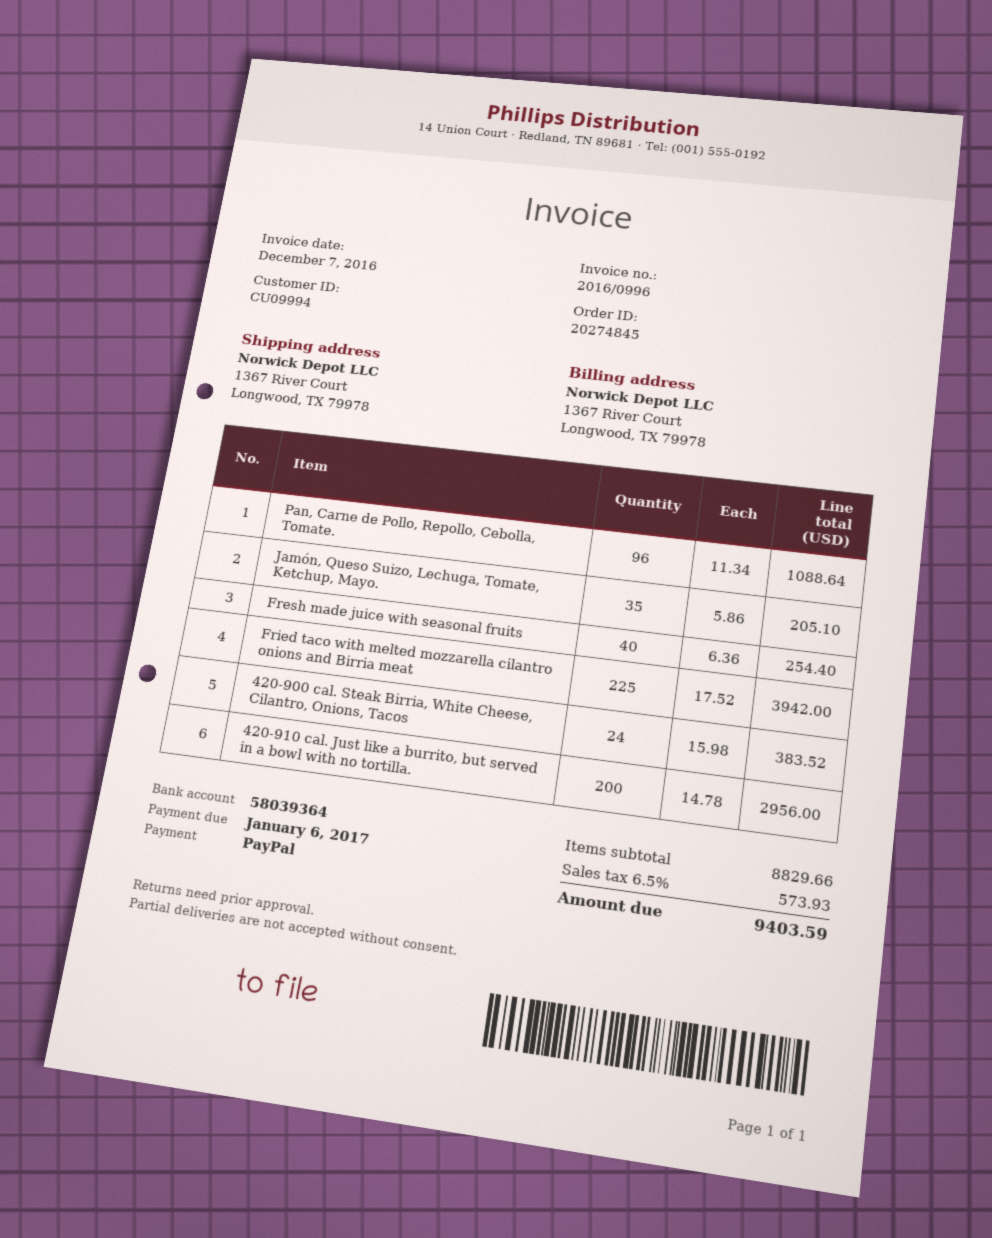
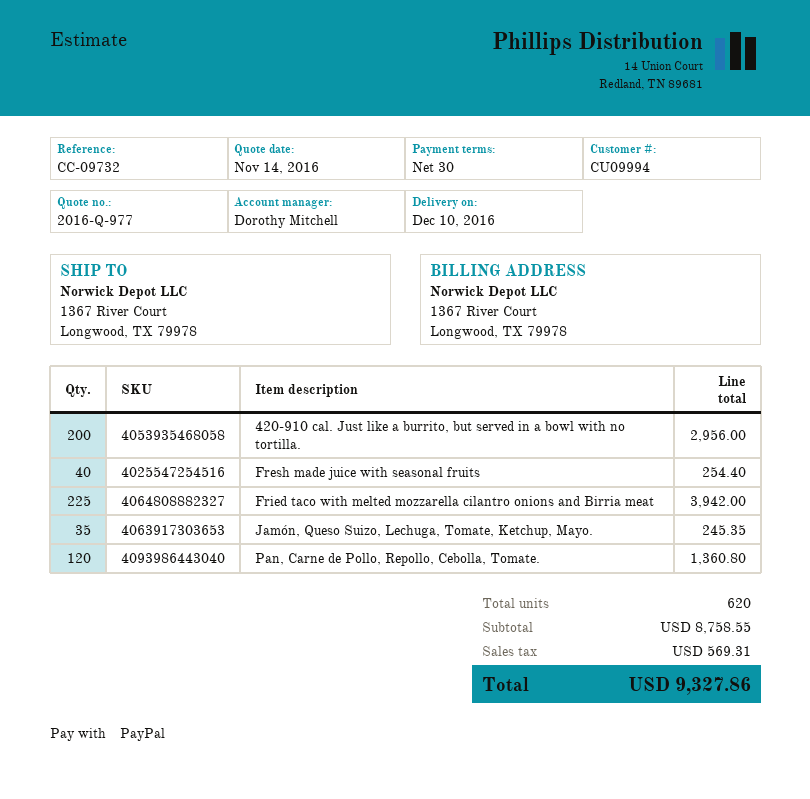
Pan, Carne de Pollo, Repollo, Cebolla, Tomate.: 96 for 1088.64 -> 120 for 1360.80
Jamón, Queso Suizo, Lechuga, Tomate, Ketchup, Mayo.: 35 for 205.10 -> 35 for 245.35
420-900 cal. Steak Birria, White Cheese, Cilantro, Onions, Tacos: 24 for 383.52 -> none
subtotal: 8829.66 -> 8758.55
tax: 573.93 -> 569.31
total: 9403.59 -> 9327.86

